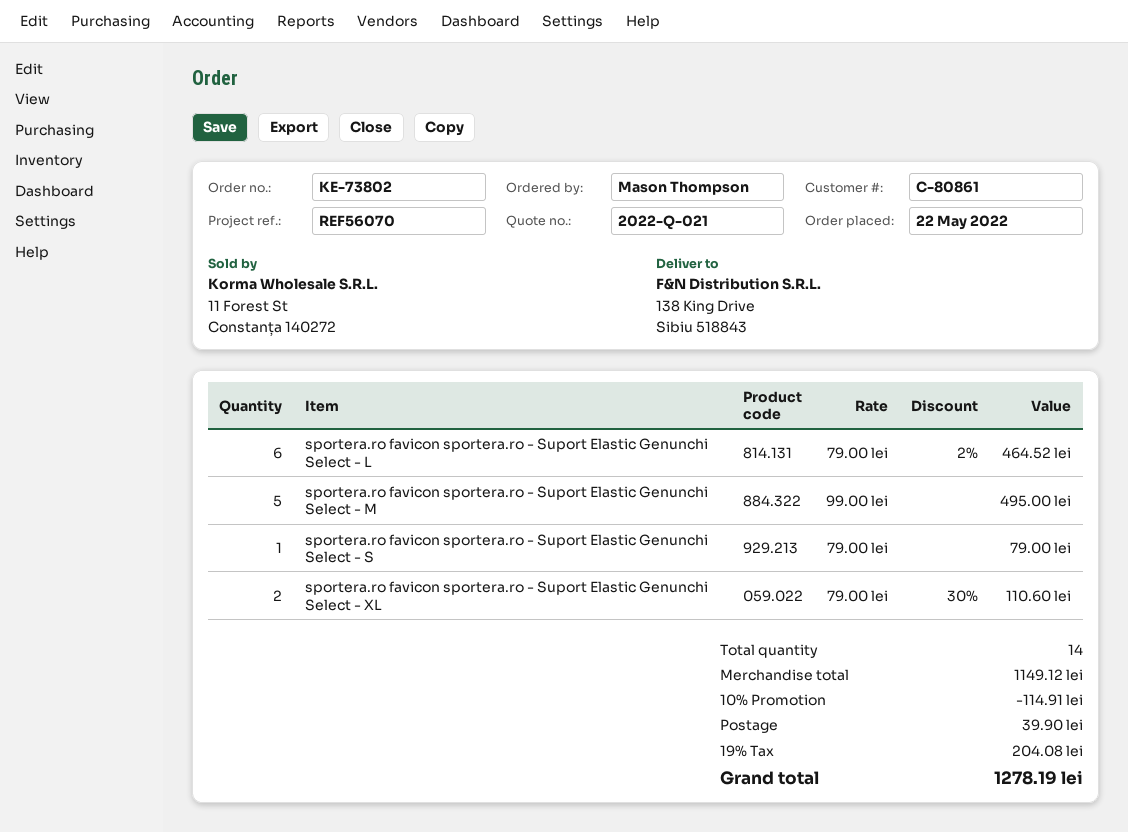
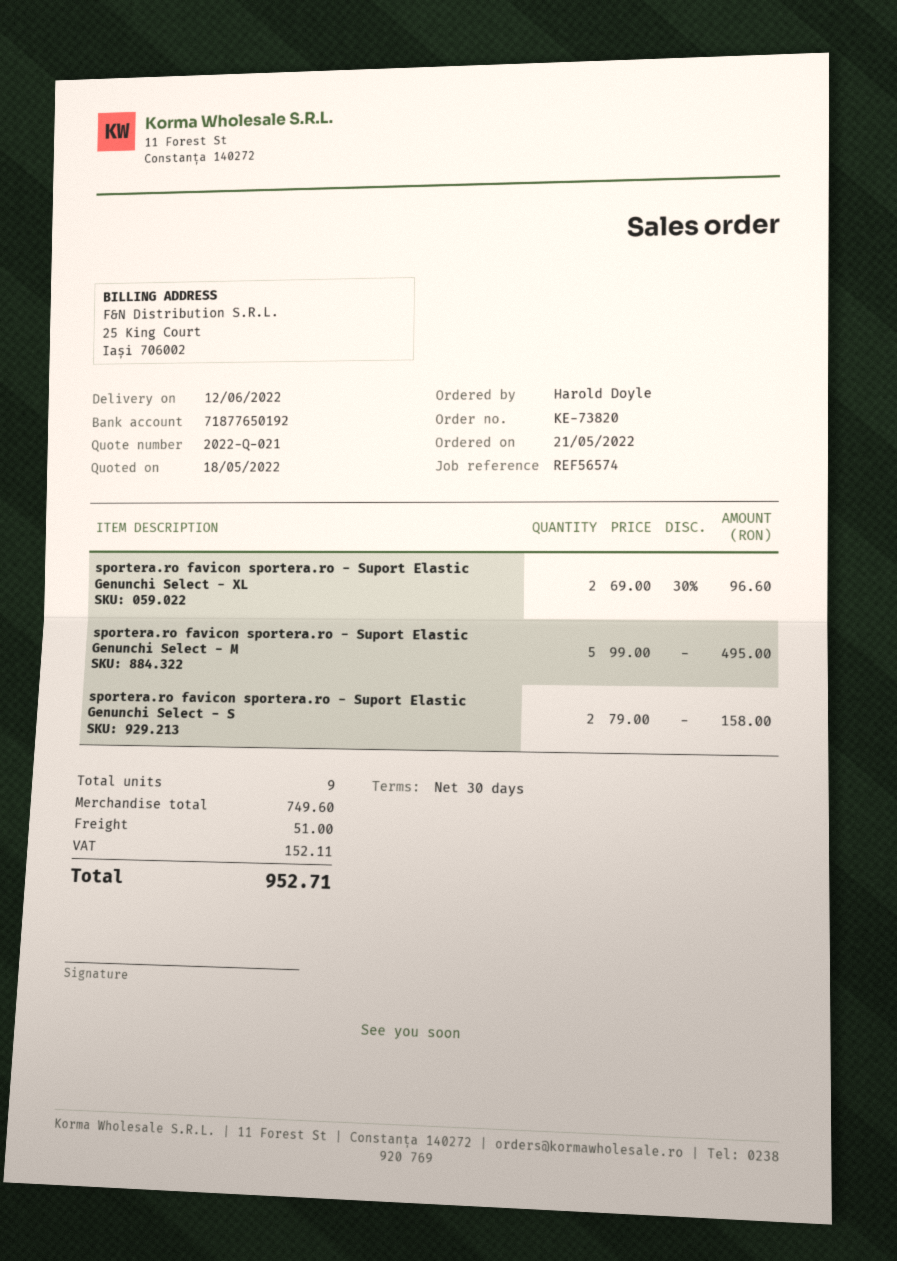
order number: KE-73802 -> KE-73820
order date: 2022-05-22 -> 2022-05-21
reference: REF56070 -> REF56574
ordered by: Mason Thompson -> Harold Doyle
sportera.ro favicon sportera.ro - Suport Elastic Genunchi Select - L: 6 x 79.00 - 2% = 464.52 -> none
sportera.ro favicon sportera.ro - Suport Elastic Genunchi Select - S: 1 x 79.00 = 79.00 -> 2 x 79.00 = 158.00
sportera.ro favicon sportera.ro - Suport Elastic Genunchi Select - XL: 2 x 79.00 - 30% = 110.60 -> 2 x 69.00 - 30% = 96.60
total quantity: 14 -> 9
subtotal: 1149.12 -> 749.60
discount: 10% = 114.91 -> none
shipping: 39.90 -> 51.00
tax: 204.08 -> 152.11
total: 1278.19 -> 952.71

